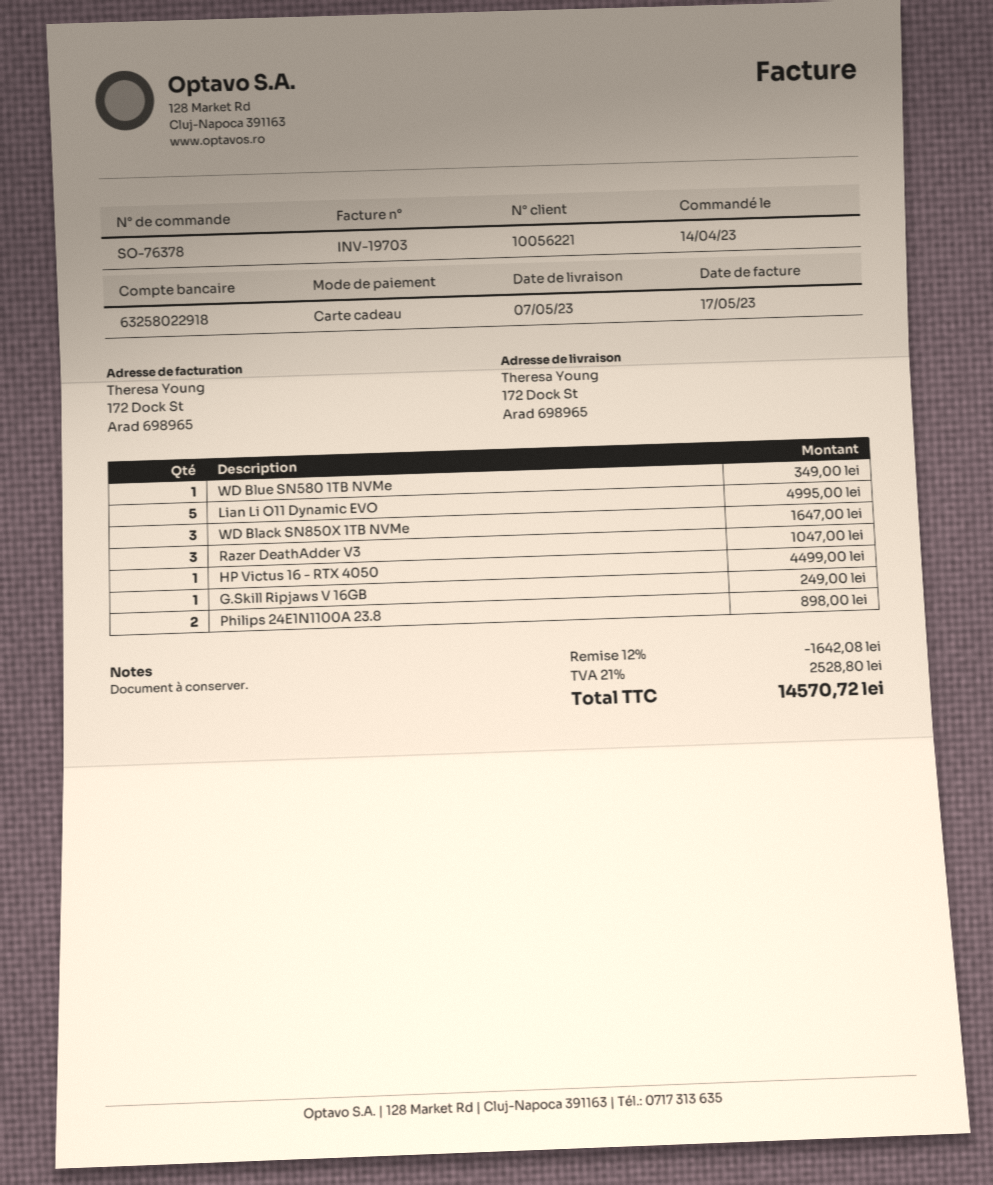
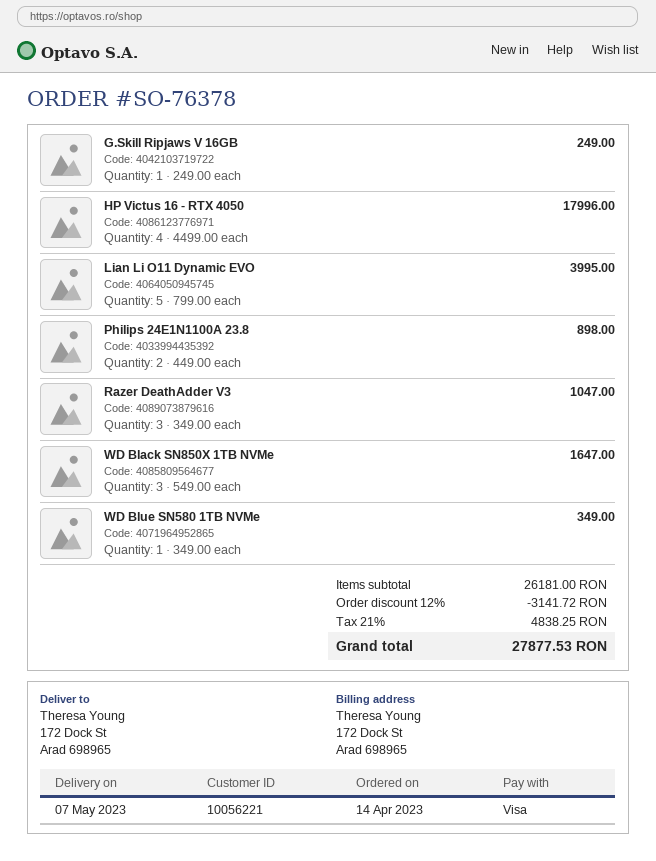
payment method: gift card -> Visa
Lian Li O11 Dynamic EVO: 5 for 4995.00 -> 5 for 3995.00
HP Victus 16 - RTX 4050: 1 for 4499.00 -> 4 for 17996.00
discount: 12% = 1642.08 -> 12% = 3141.72
tax: 21% = 2528.80 -> 21% = 4838.25
total: 14570.72 -> 27877.53

